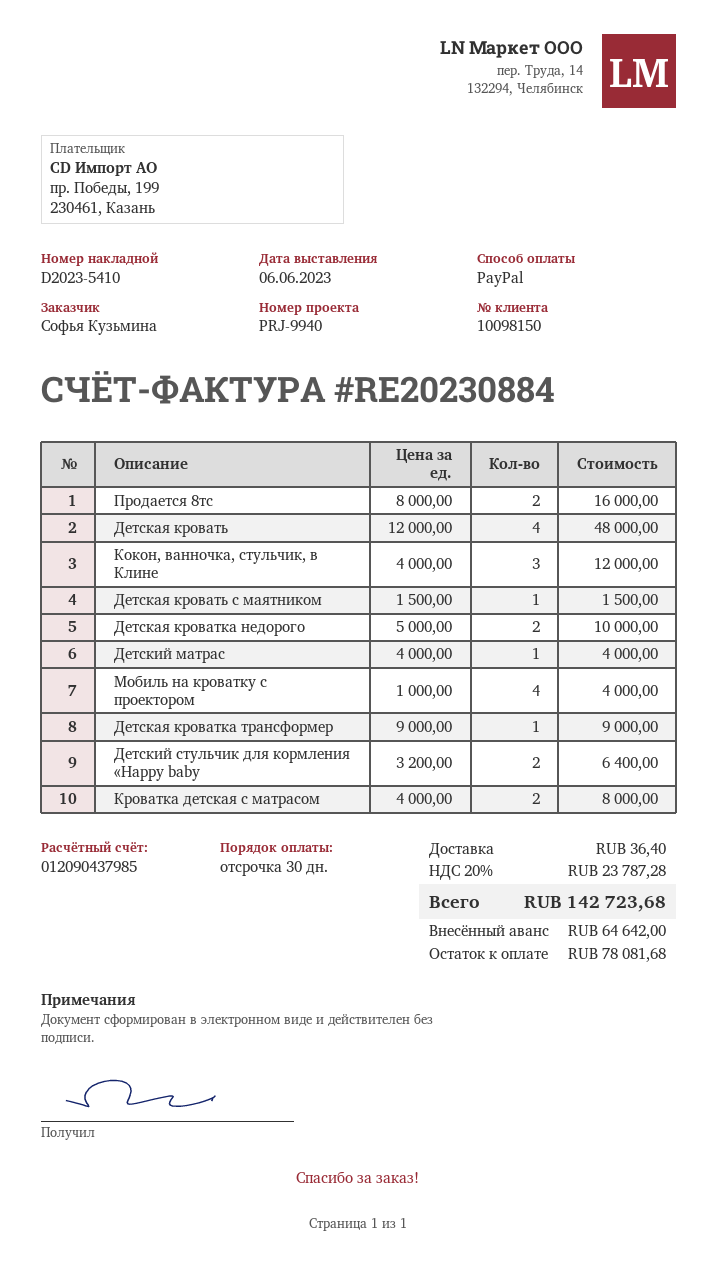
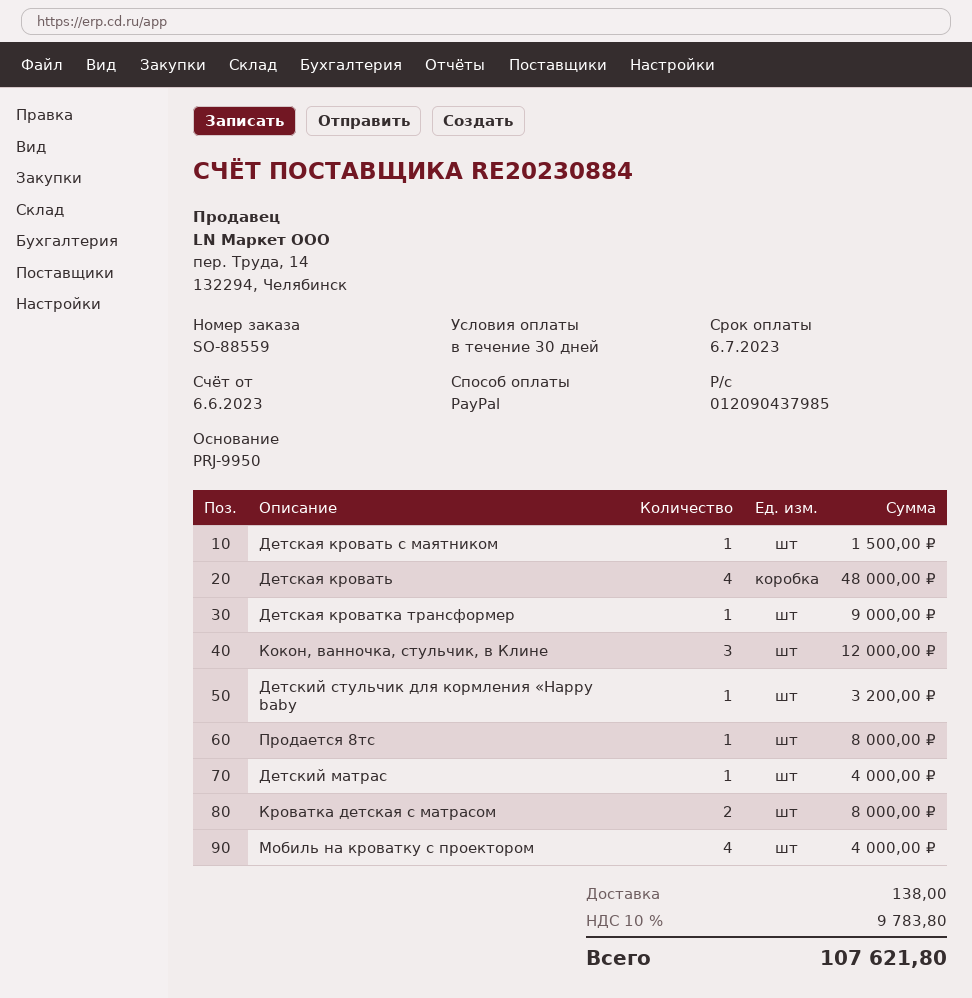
reference: PRJ-9940 -> PRJ-9950
Продается 8тс: 2 for 16000.00 -> 1 for 8000.00
Детская кроватка недорого: 2 for 10000.00 -> none
Детский стульчик для кормления «Happy baby: 2 for 6400.00 -> 1 for 3200.00
shipping: 36.40 -> 138.00
tax: 20% = 23787.28 -> 10% = 9783.80
total: 142723.68 -> 107621.80

